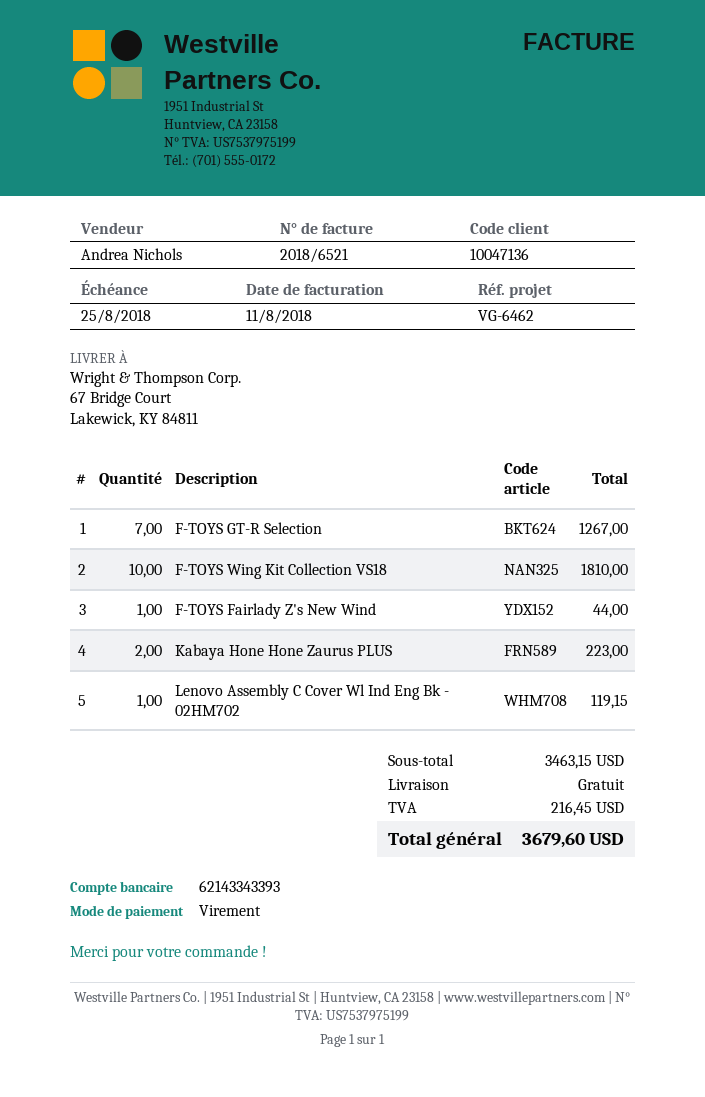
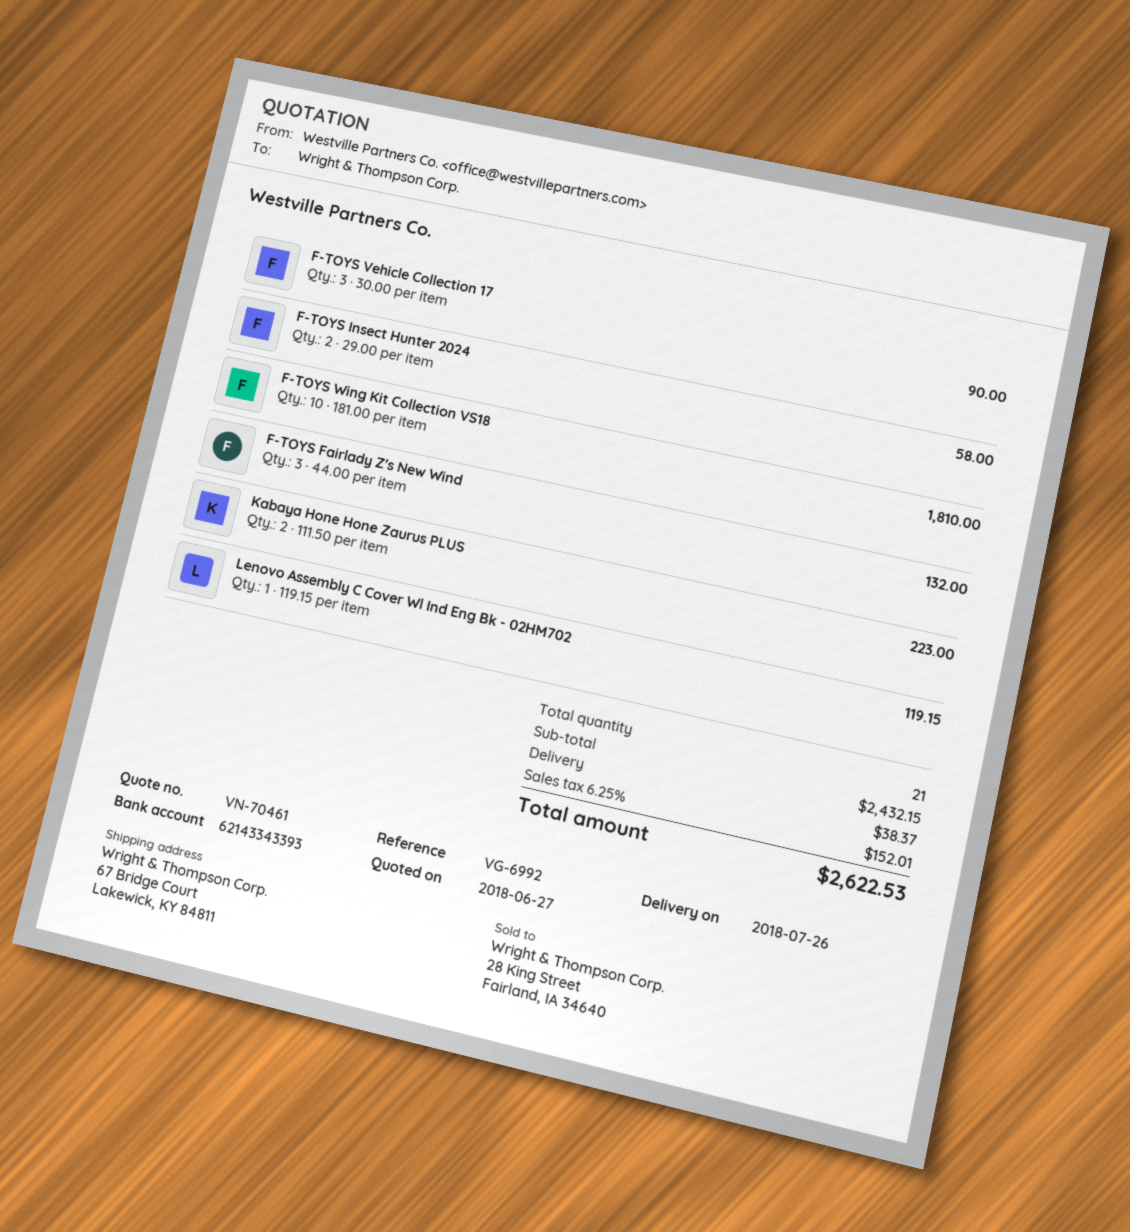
reference: VG-6462 -> VG-6992
F-TOYS GT-R Selection: 7 for 1267.00 -> none
F-TOYS Fairlady Z's New Wind: 1 for 44.00 -> 3 for 132.00
F-TOYS Vehicle Collection 17: none -> 3 for 90.00
F-TOYS Insect Hunter 2024: none -> 2 for 58.00
subtotal: 3463.15 -> 2432.15
shipping: 0.00 -> 38.37
tax: 216.45 -> 152.01
total: 3679.60 -> 2622.53

